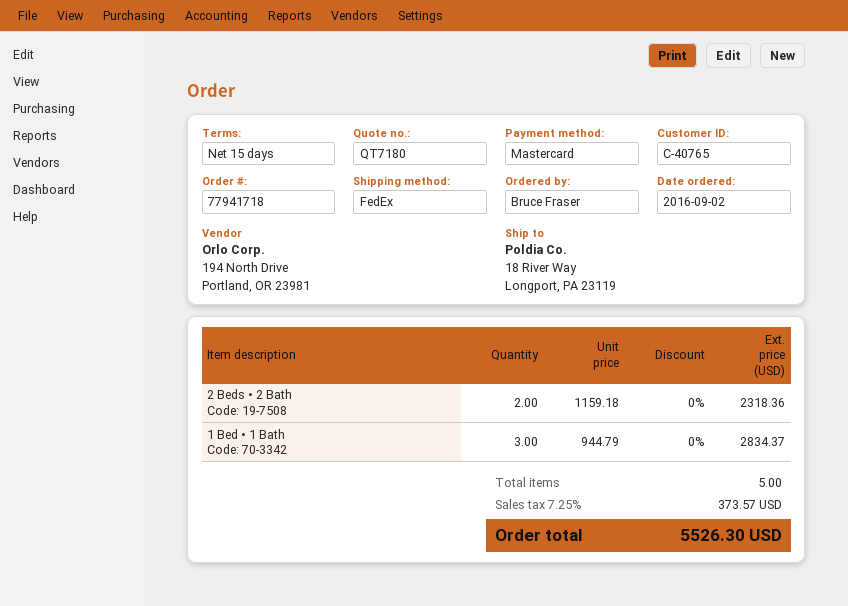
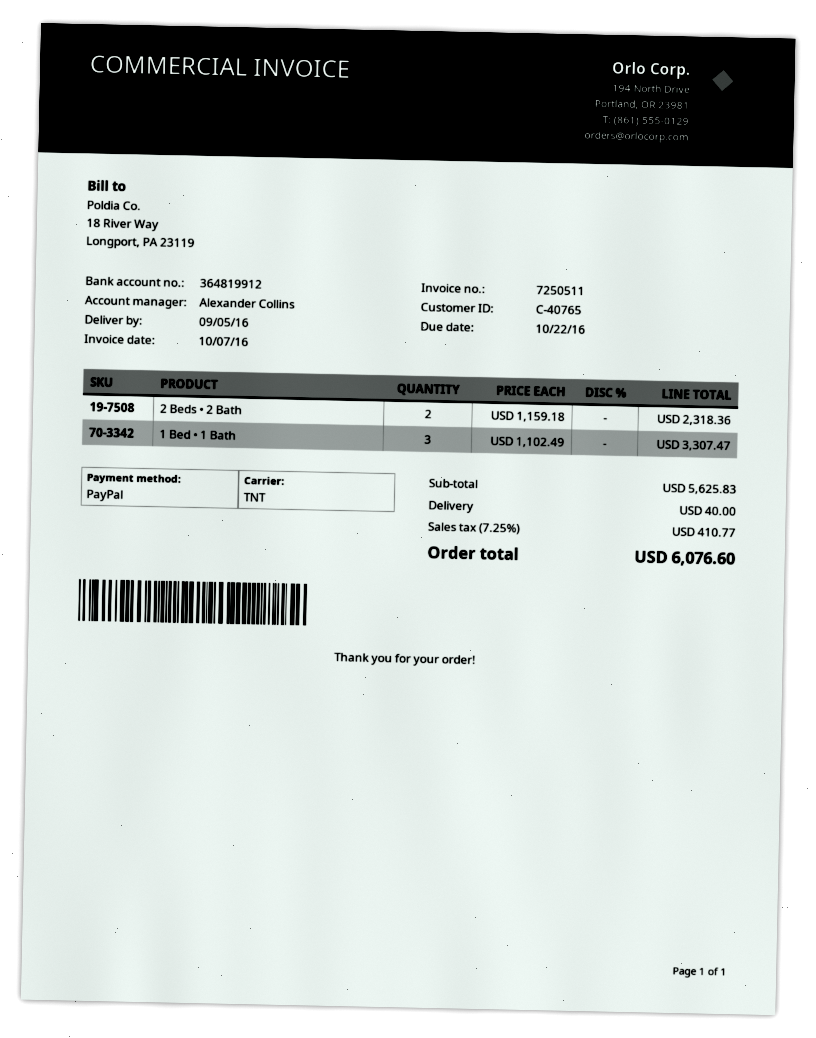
payment method: Mastercard -> PayPal
shipping method: FedEx -> TNT
1 Bed • 1 Bath: 3 x 944.79 = 2834.37 -> 3 x 1102.49 = 3307.47
shipping: none -> 40.00
tax: 7.25% = 373.57 -> 7.25% = 410.77
total: 5526.30 -> 6076.60

